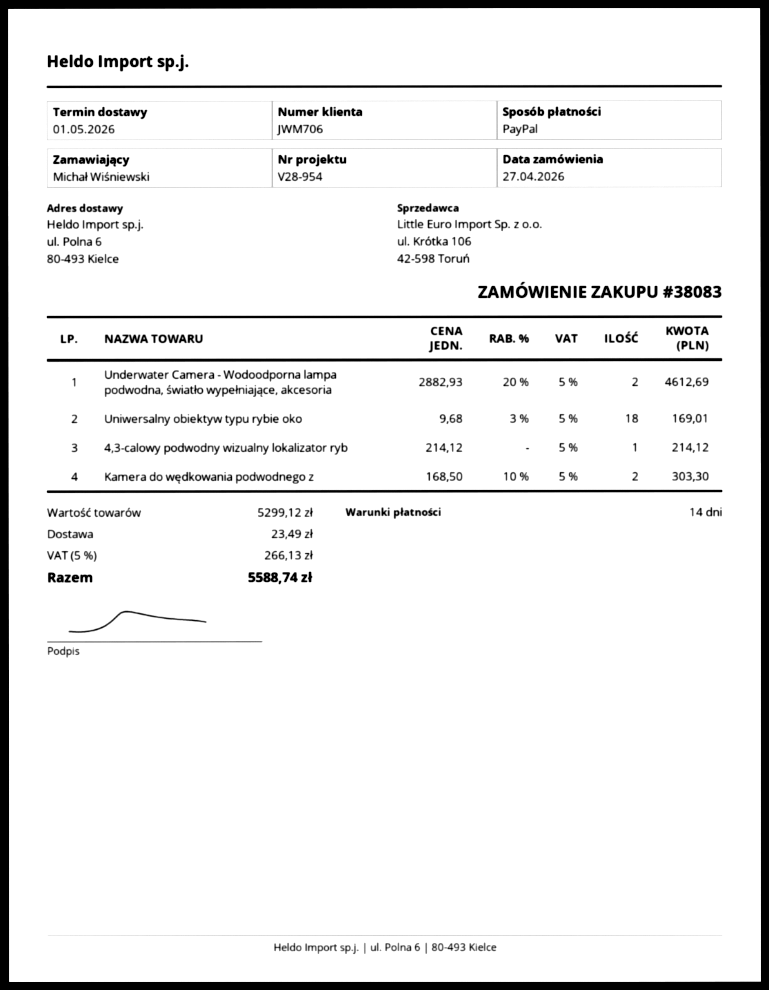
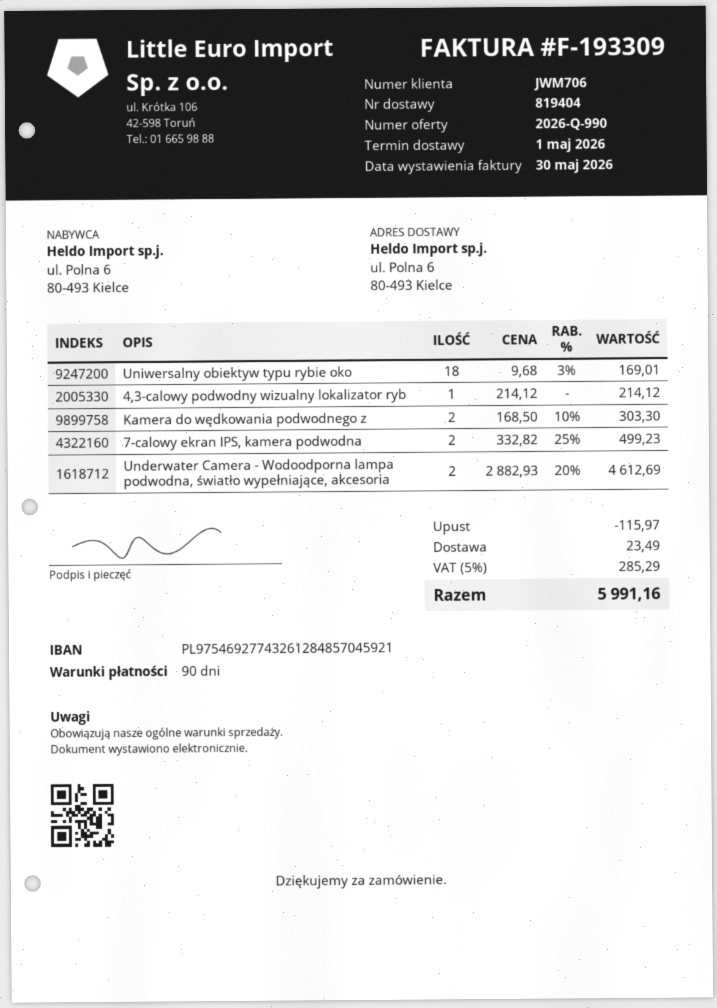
payment terms: 14 days -> 90 days
7-calowy ekran IPS, kamera podwodna: none -> 2 x 332.82 - 25% = 499.23
discount: none -> 115.97
tax: 5% = 266.13 -> 5% = 285.29
total: 5588.74 -> 5991.16

